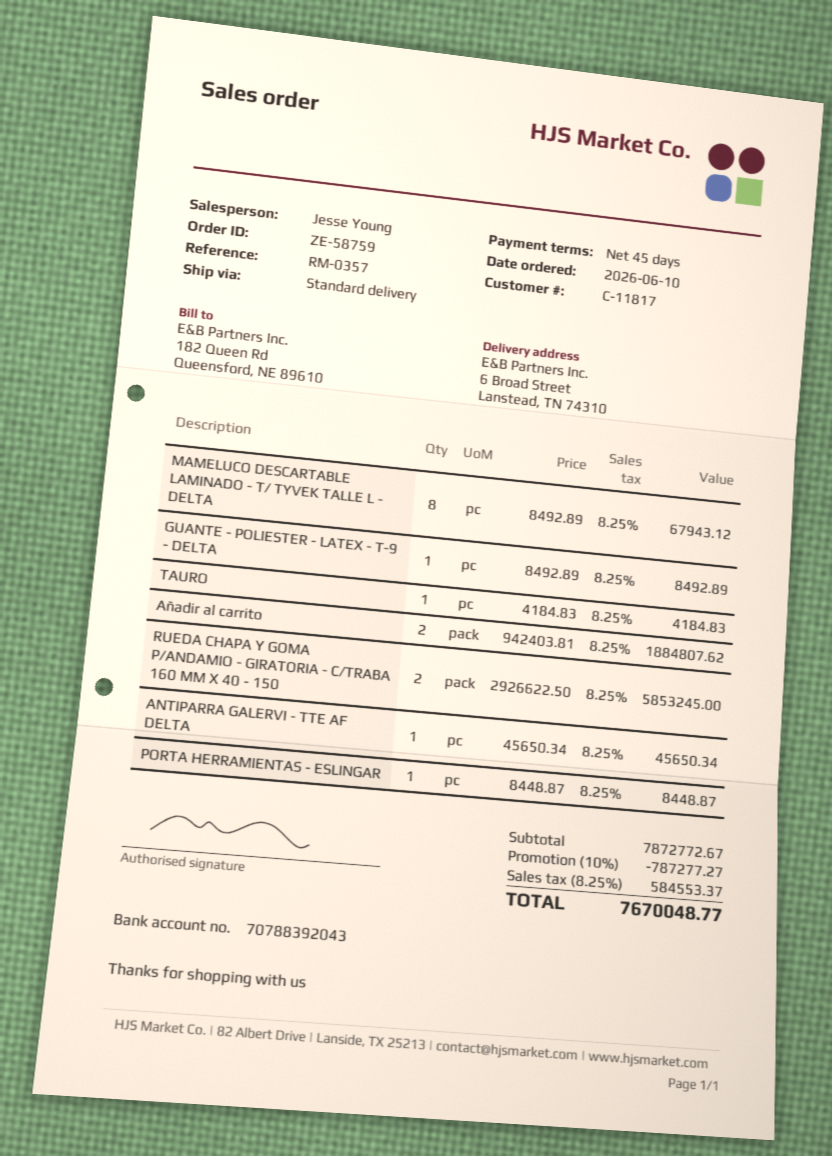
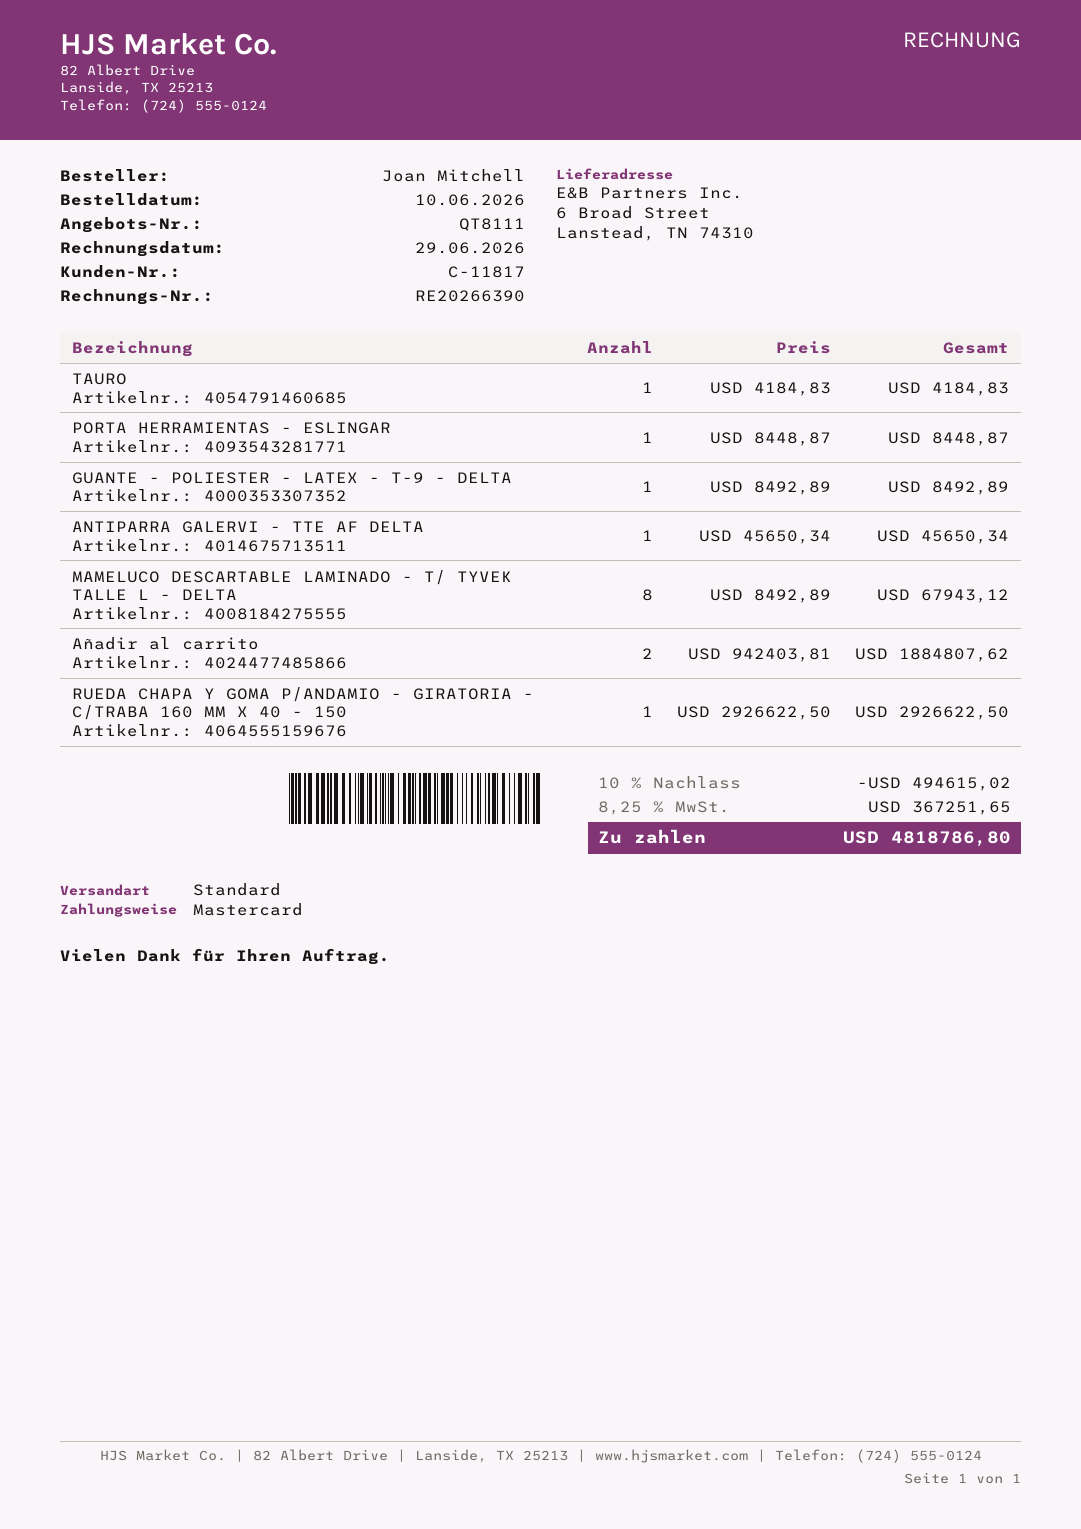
RUEDA CHAPA Y GOMA P/ANDAMIO - GIRATORIA - C/TRABA 160 MM X 40 - 150: 2 x 2926622.50 = 5853245.00 -> 1 x 2926622.50 = 2926622.50
discount: 10% = 787277.27 -> 10% = 494615.02
tax: 8.25% = 584553.37 -> 8.25% = 367251.65
total: 7670048.77 -> 4818786.80

